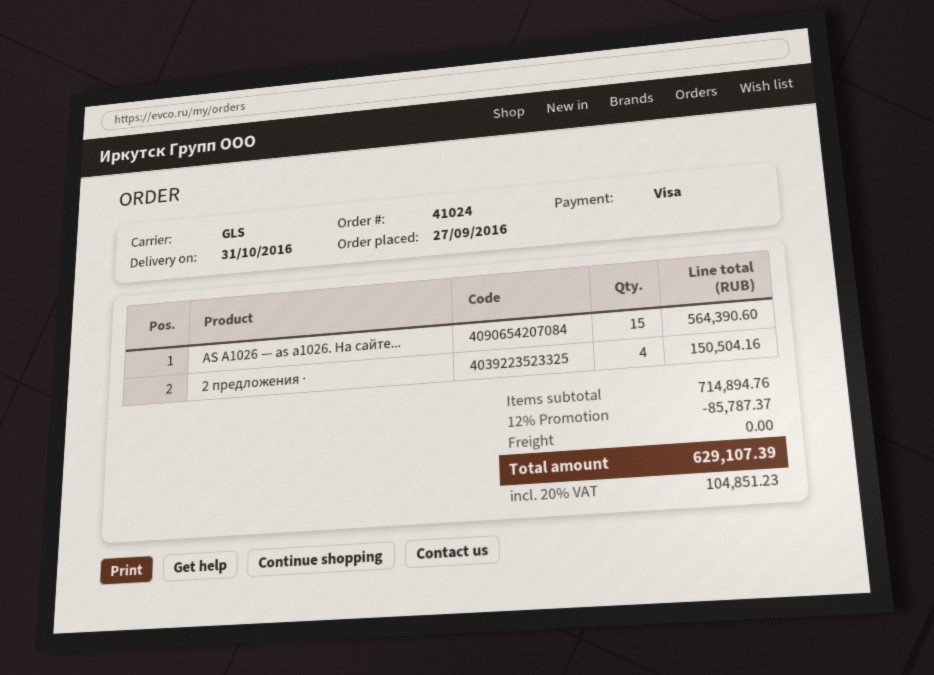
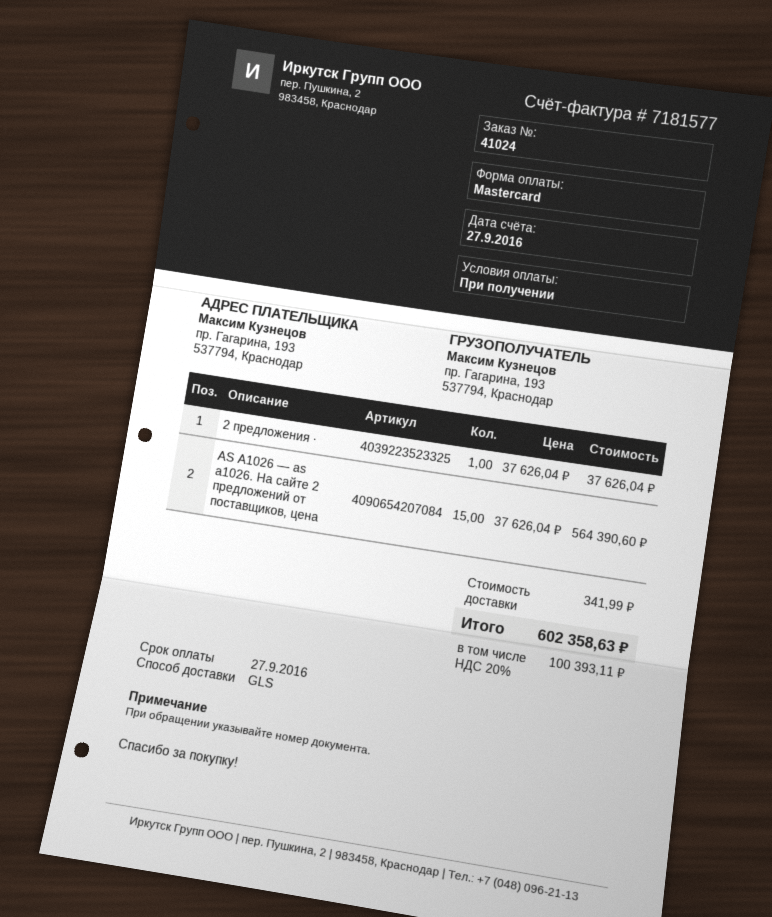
payment method: Visa -> Mastercard
2 предложения ·: 4 for 150504.16 -> 1 for 37626.04
discount: 12% = 85787.37 -> none
shipping: 0.00 -> 341.99
tax: 20% = 104851.23 -> 20% = 100393.11
total: 629107.39 -> 602358.63

